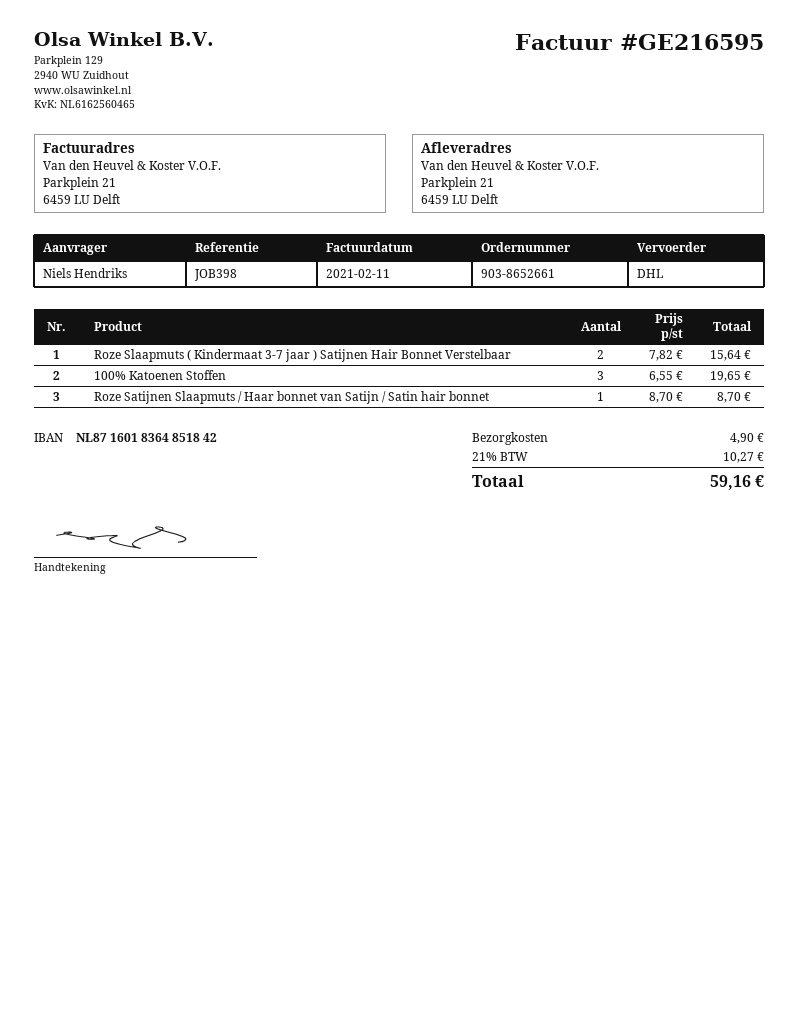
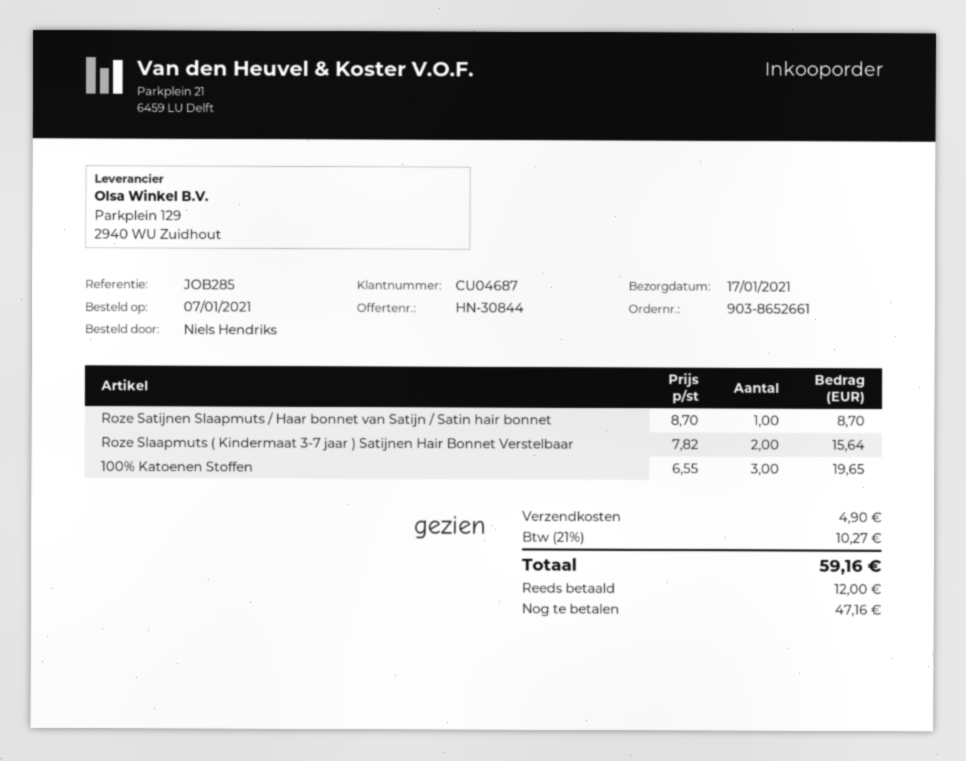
reference: JOB398 -> JOB285

